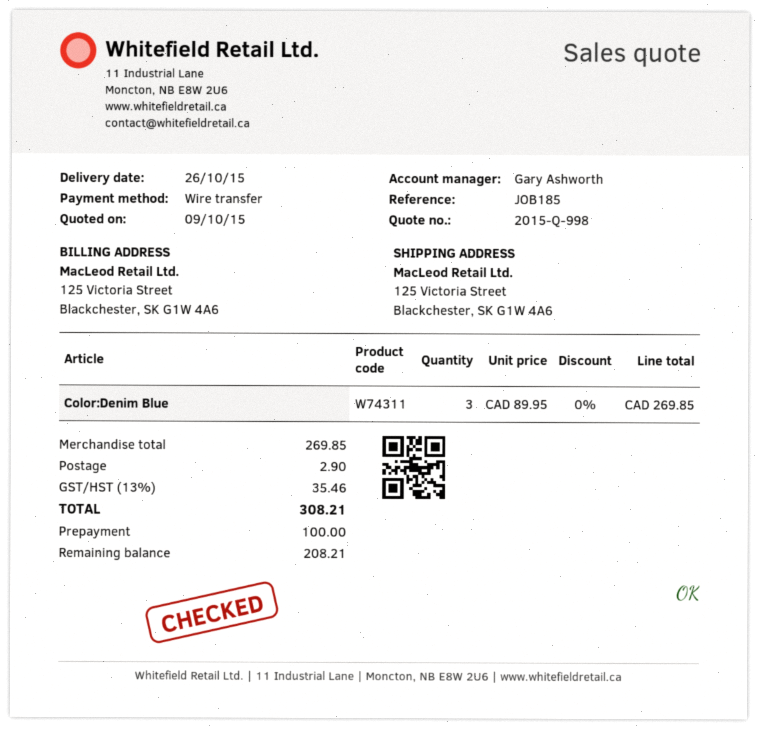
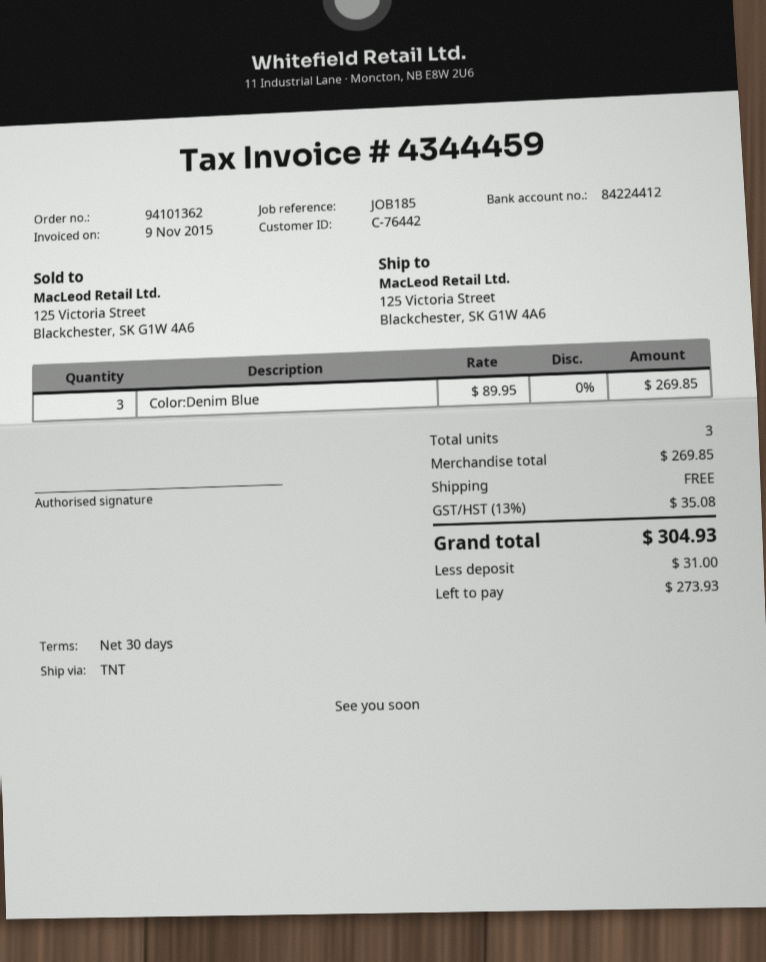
shipping: 2.90 -> 0.00
tax: 13% = 35.46 -> 13% = 35.08
total: 308.21 -> 304.93
deposit: 100.00 -> 31.00
balance: 208.21 -> 273.93

